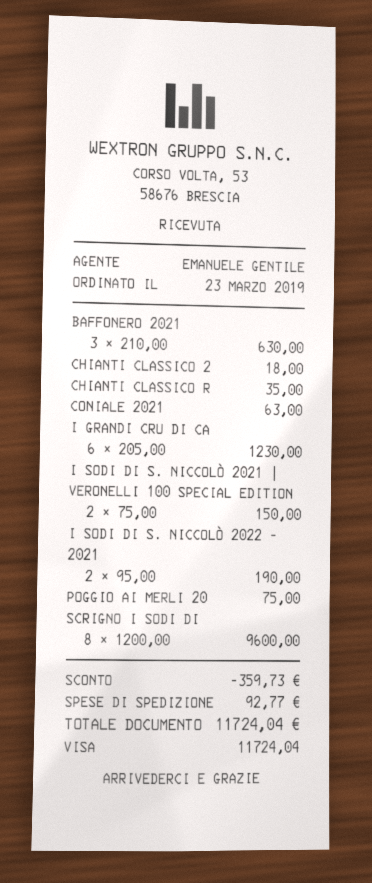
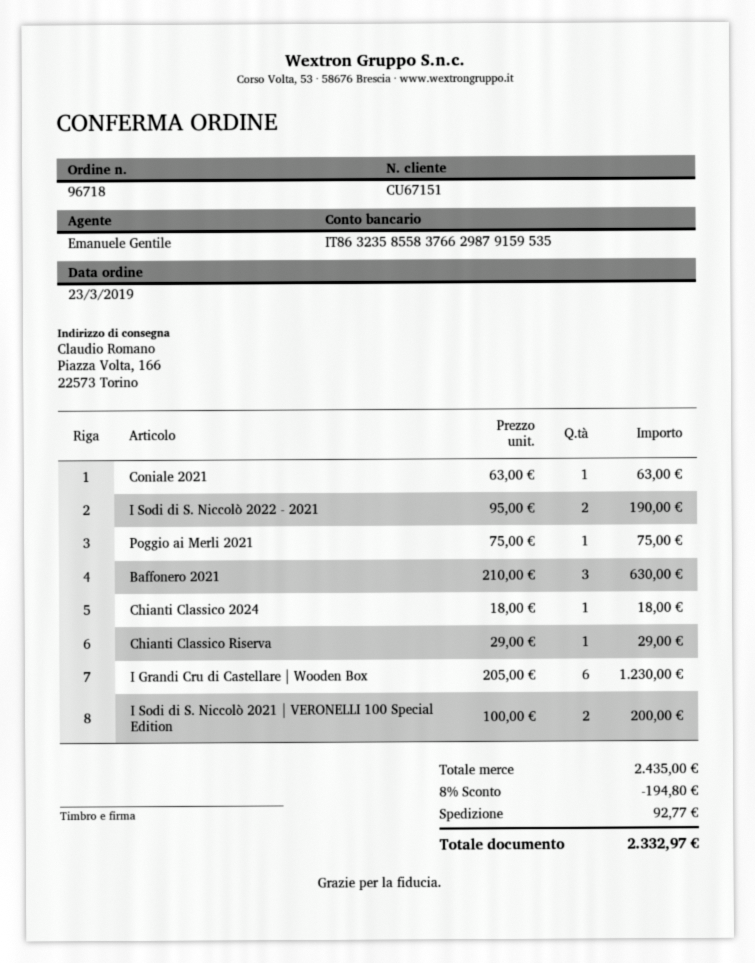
CHIANTI CLASSICO R: 1 x 35.00 = 35.00 -> 1 x 29.00 = 29.00
I SODI DI S. NICCOLÒ 2021 | VERONELLI 100 SPECIAL EDITION: 2 x 75.00 = 150.00 -> 2 x 100.00 = 200.00
SCRIGNO I SODI DI: 8 x 1200.00 = 9600.00 -> none
discount: 359.73 -> 194.80
total: 11724.04 -> 2332.97

